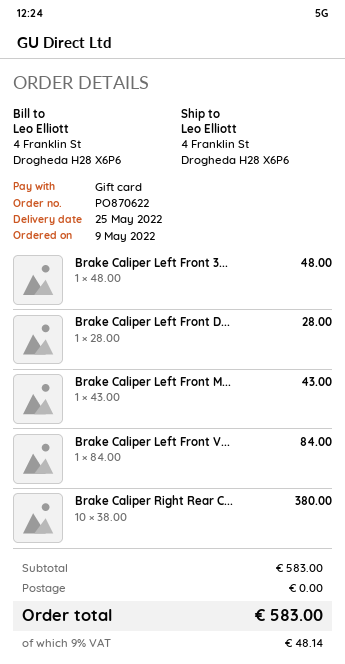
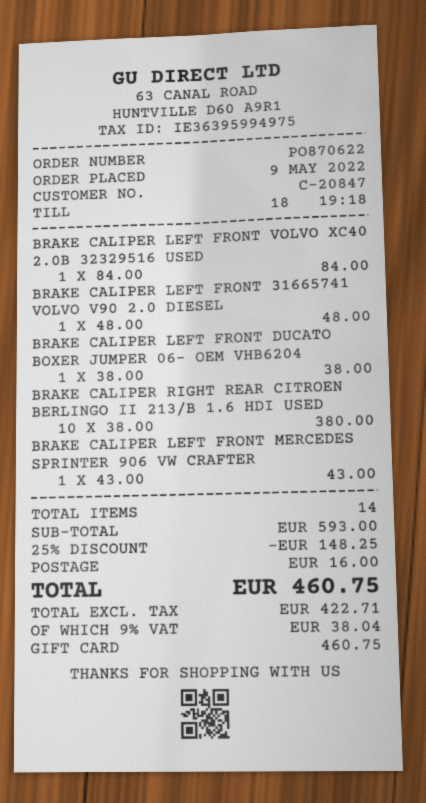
Brake Caliper Left Front D...: 1 x 28.00 = 28.00 -> 1 x 38.00 = 38.00
subtotal: 583.00 -> 593.00
discount: none -> 25% = 148.25
shipping: 0.00 -> 16.00
tax: 9% = 48.14 -> 9% = 38.04
total: 583.00 -> 460.75

